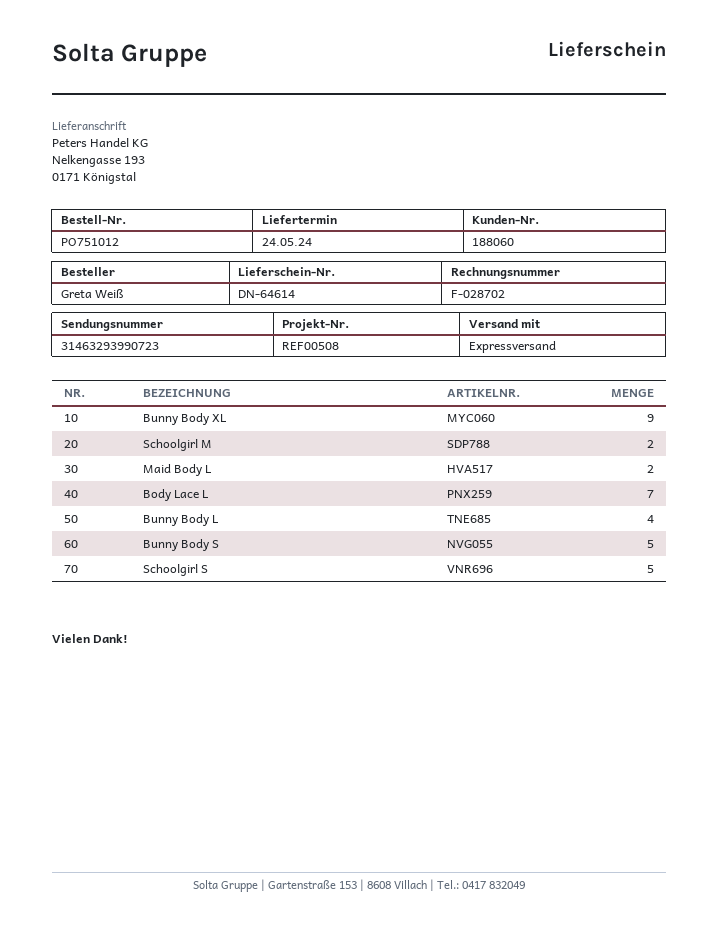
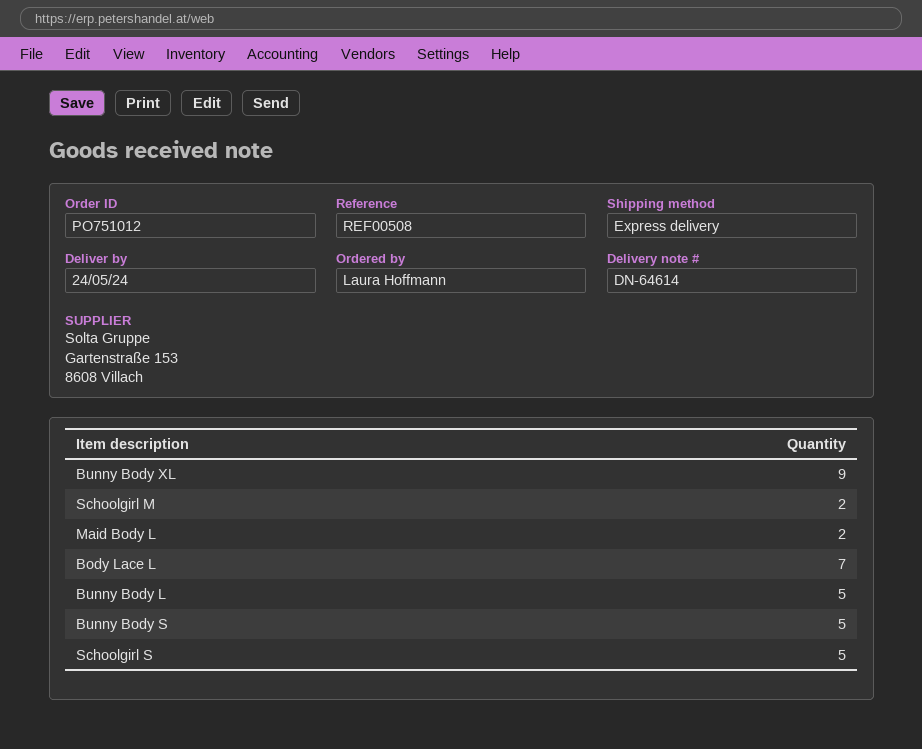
ordered by: Greta Weiß -> Laura Hoffmann
Bunny Body L: 4 -> 5

